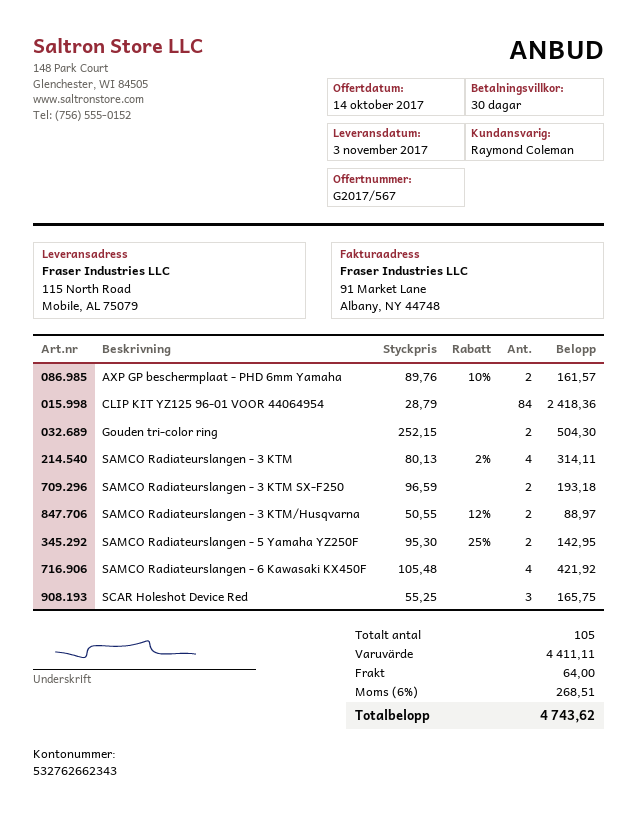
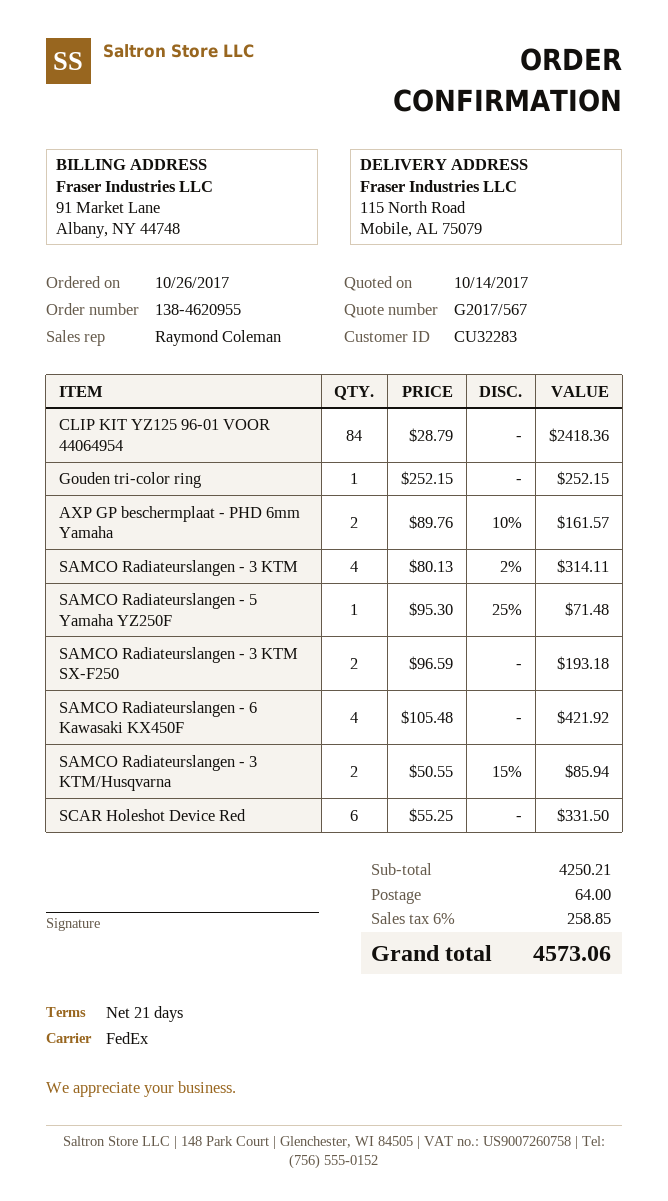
payment terms: 30 days -> 21 days
Gouden tri-color ring: 2 x 252.15 = 504.30 -> 1 x 252.15 = 252.15
SAMCO Radiateurslangen - 3 KTM/Husqvarna: 2 x 50.55 - 12% = 88.97 -> 2 x 50.55 - 15% = 85.94
SAMCO Radiateurslangen - 5 Yamaha YZ250F: 2 x 95.30 - 25% = 142.95 -> 1 x 95.30 - 25% = 71.48
SCAR Holeshot Device Red: 3 x 55.25 = 165.75 -> 6 x 55.25 = 331.50
subtotal: 4411.11 -> 4250.21
tax: 6% = 268.51 -> 6% = 258.85
total: 4743.62 -> 4573.06

